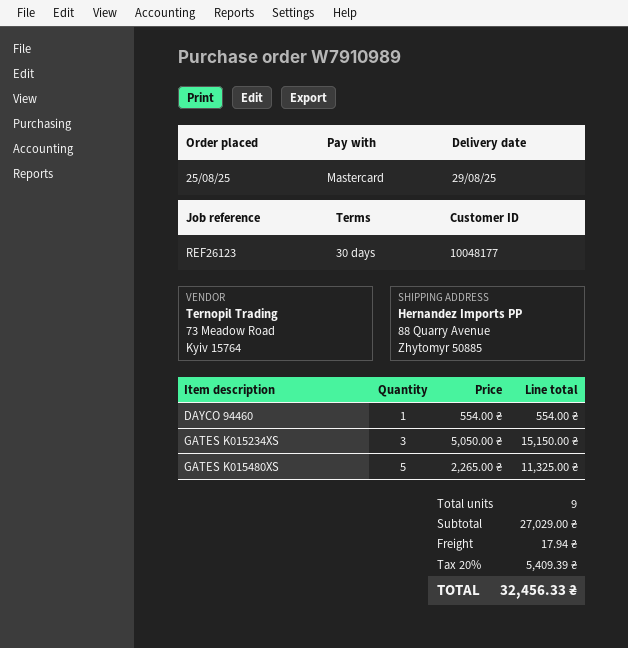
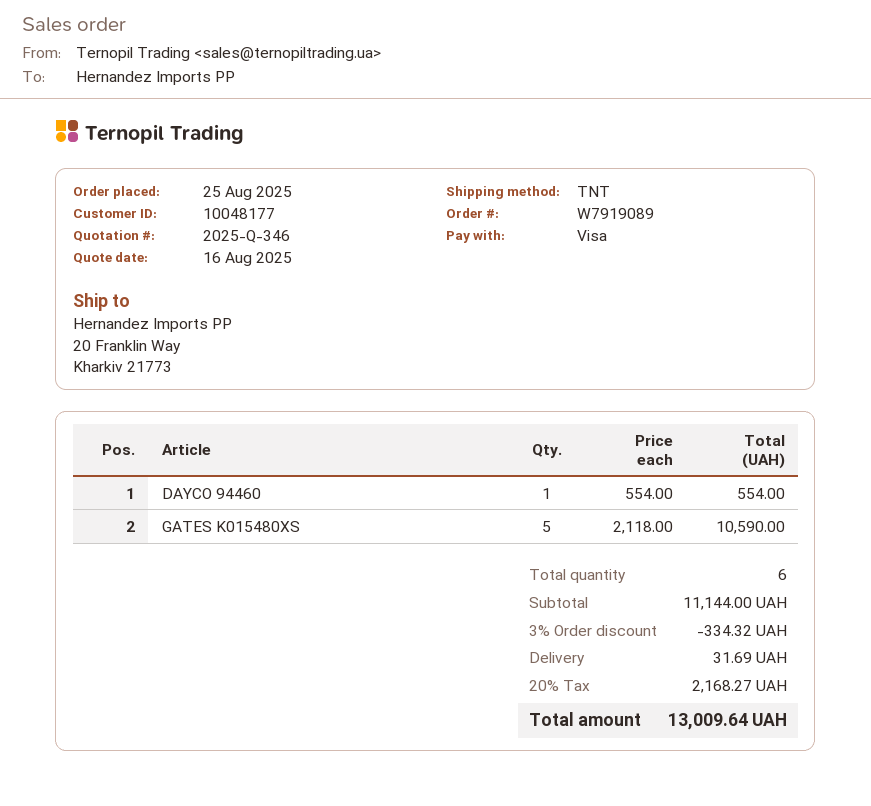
order number: W7910989 -> W7919089
payment method: Mastercard -> Visa
ship to: 88 Quarry Avenue, Zhytomyr 50885 -> 20 Franklin Way, Kharkiv 21773
GATES K015234XS: 3 x 5050.00 = 15150.00 -> none
GATES K015480XS: 5 x 2265.00 = 11325.00 -> 5 x 2118.00 = 10590.00
total quantity: 9 -> 6
subtotal: 27029.00 -> 11144.00
discount: none -> 3% = 334.32
shipping: 17.94 -> 31.69
tax: 20% = 5409.39 -> 20% = 2168.27
total: 32456.33 -> 13009.64

